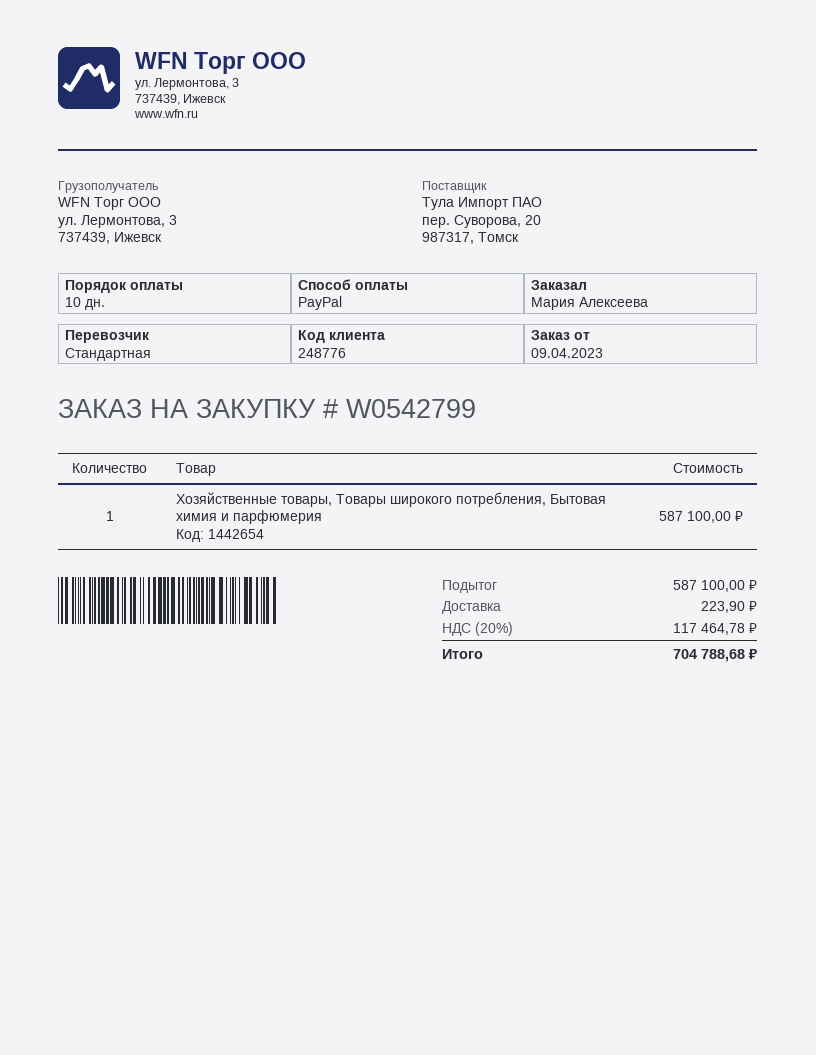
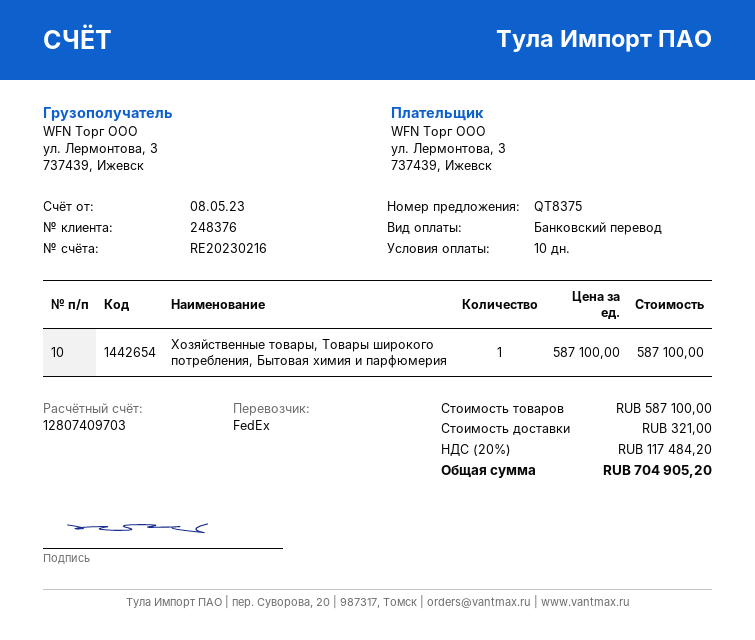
customer number: 248776 -> 248376
payment method: PayPal -> bank transfer
shipping method: standard -> FedEx
shipping: 223.90 -> 321.00
tax: 20% = 117464.78 -> 20% = 117484.20
total: 704788.68 -> 704905.20

